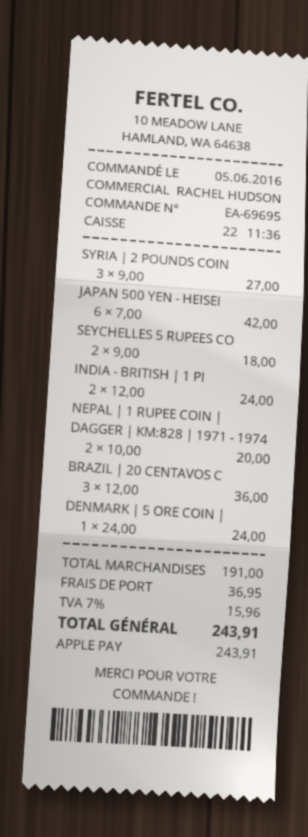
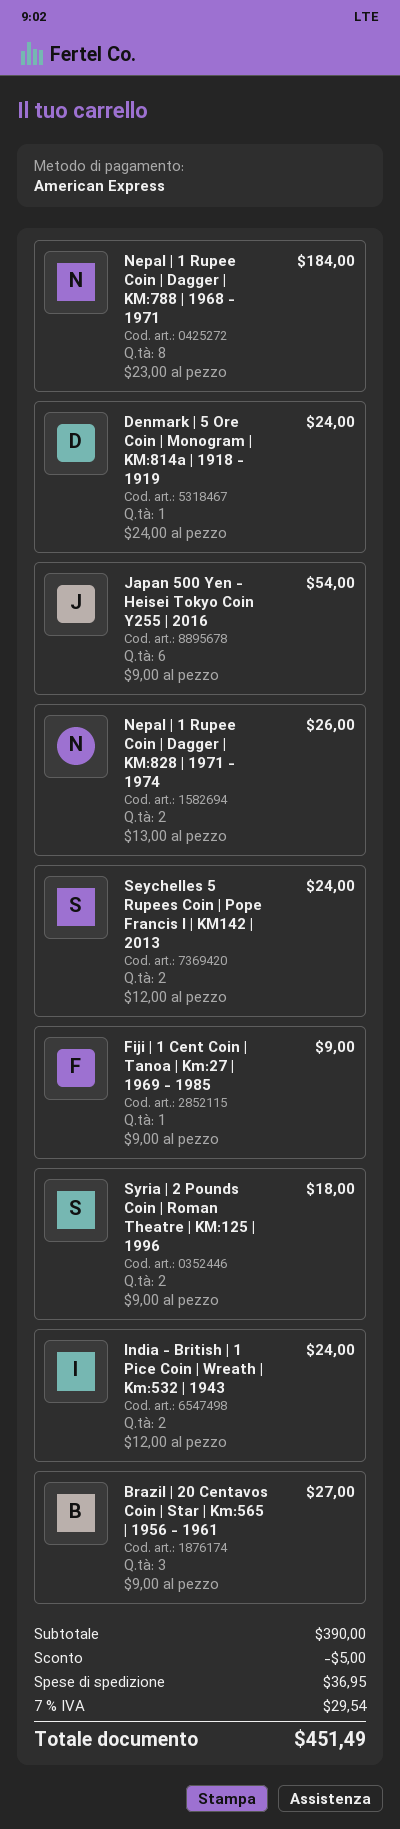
payment method: Apple Pay -> American Express
SYRIA | 2 POUNDS COIN: 3 x 9.00 = 27.00 -> 2 x 9.00 = 18.00
JAPAN 500 YEN - HEISEI: 6 x 7.00 = 42.00 -> 6 x 9.00 = 54.00
SEYCHELLES 5 RUPEES CO: 2 x 9.00 = 18.00 -> 2 x 12.00 = 24.00
NEPAL | 1 RUPEE COIN | DAGGER | KM:828 | 1971 - 1974: 2 x 10.00 = 20.00 -> 2 x 13.00 = 26.00
BRAZIL | 20 CENTAVOS C: 3 x 12.00 = 36.00 -> 3 x 9.00 = 27.00
Nepal | 1 Rupee Coin | Dagger | KM:788 | 1968 - 1971: none -> 8 x 23.00 = 184.00
Fiji | 1 Cent Coin | Tanoa | Km:27 | 1969 - 1985: none -> 1 x 9.00 = 9.00
subtotal: 191.00 -> 390.00
discount: none -> 5.00
tax: 7% = 15.96 -> 7% = 29.54
total: 243.91 -> 451.49

